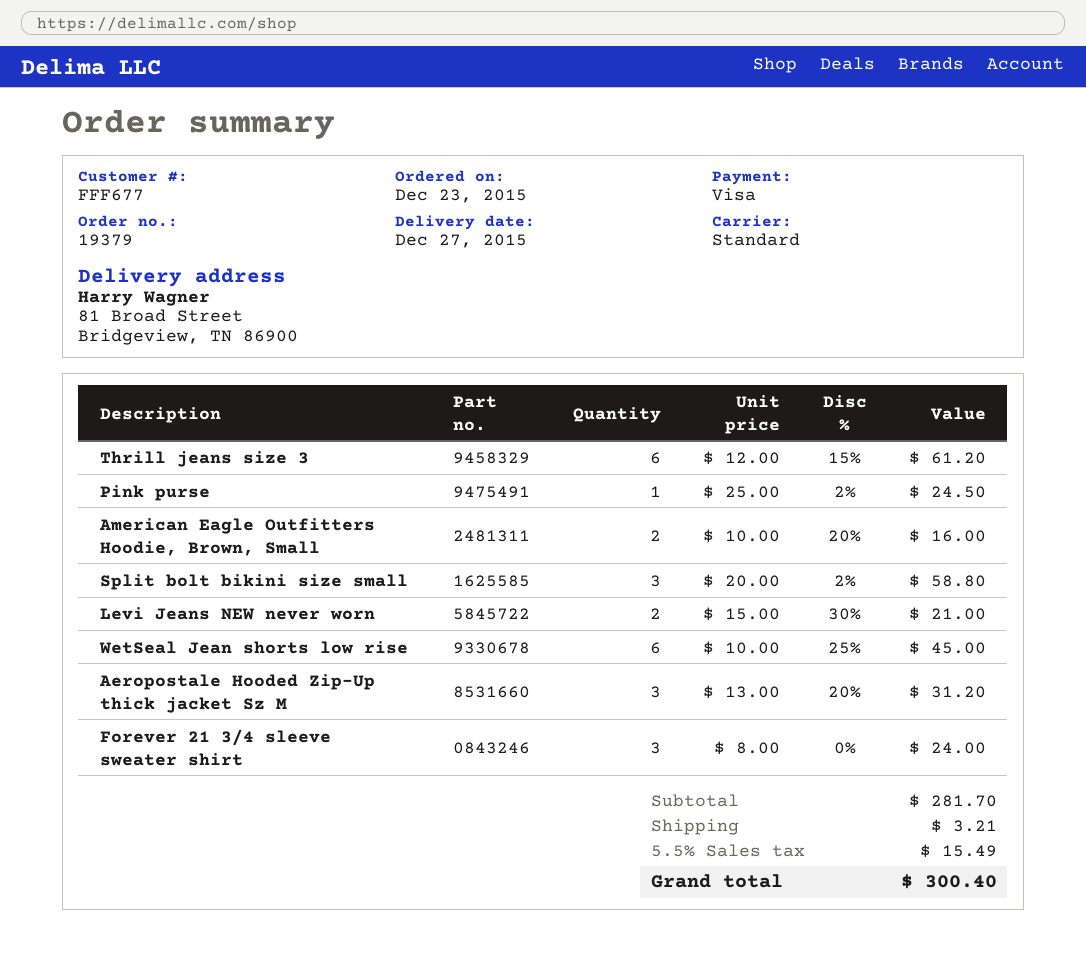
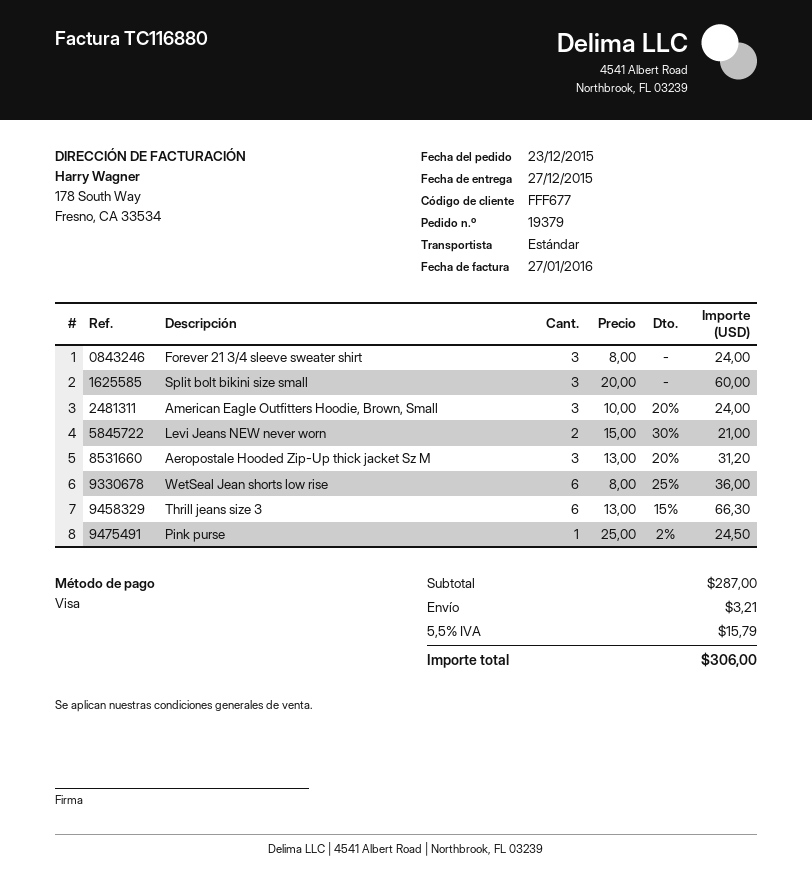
Thrill jeans size 3: 6 x 12.00 - 15% = 61.20 -> 6 x 13.00 - 15% = 66.30
American Eagle Outfitters Hoodie, Brown, Small: 2 x 10.00 - 20% = 16.00 -> 3 x 10.00 - 20% = 24.00
Split bolt bikini size small: 3 x 20.00 - 2% = 58.80 -> 3 x 20.00 = 60.00
WetSeal Jean shorts low rise: 6 x 10.00 - 25% = 45.00 -> 6 x 8.00 - 25% = 36.00
subtotal: 281.70 -> 287.00
tax: 5.5% = 15.49 -> 5.5% = 15.79
total: 300.40 -> 306.00

